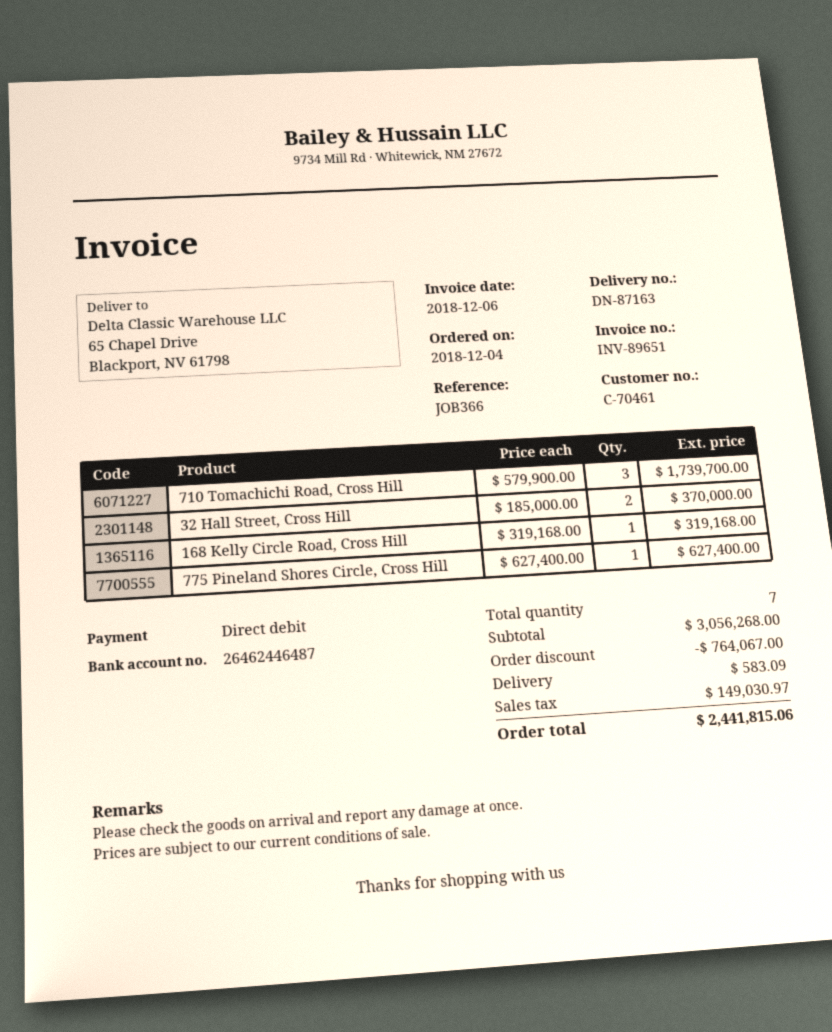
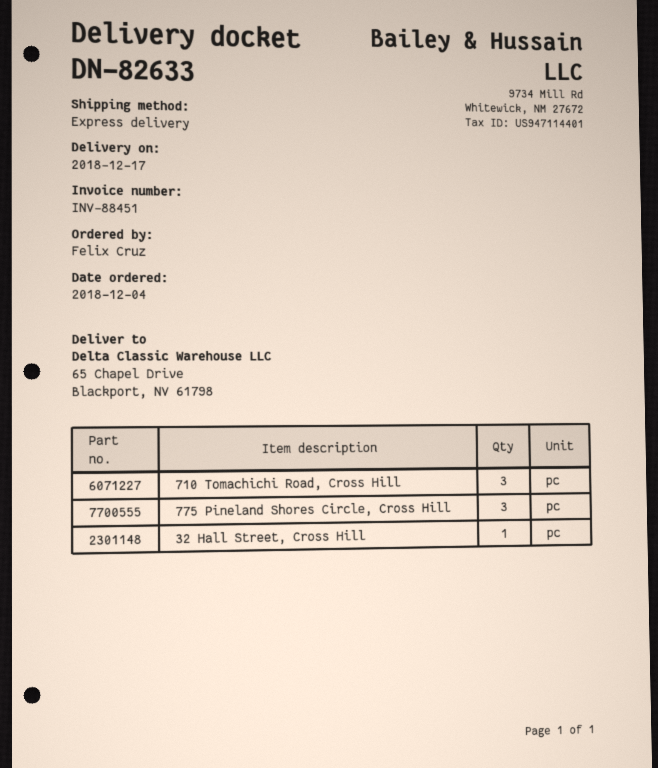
delivery note number: DN-87163 -> DN-82633
invoice number: INV-89651 -> INV-88451
32 Hall Street, Cross Hill: 2 -> 1
168 Kelly Circle Road, Cross Hill: 1 -> none
775 Pineland Shores Circle, Cross Hill: 1 -> 3

